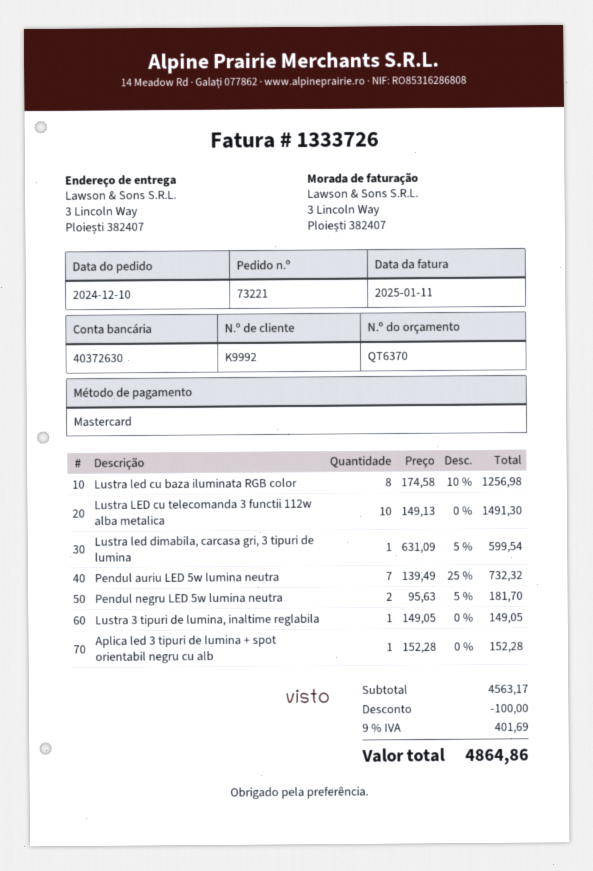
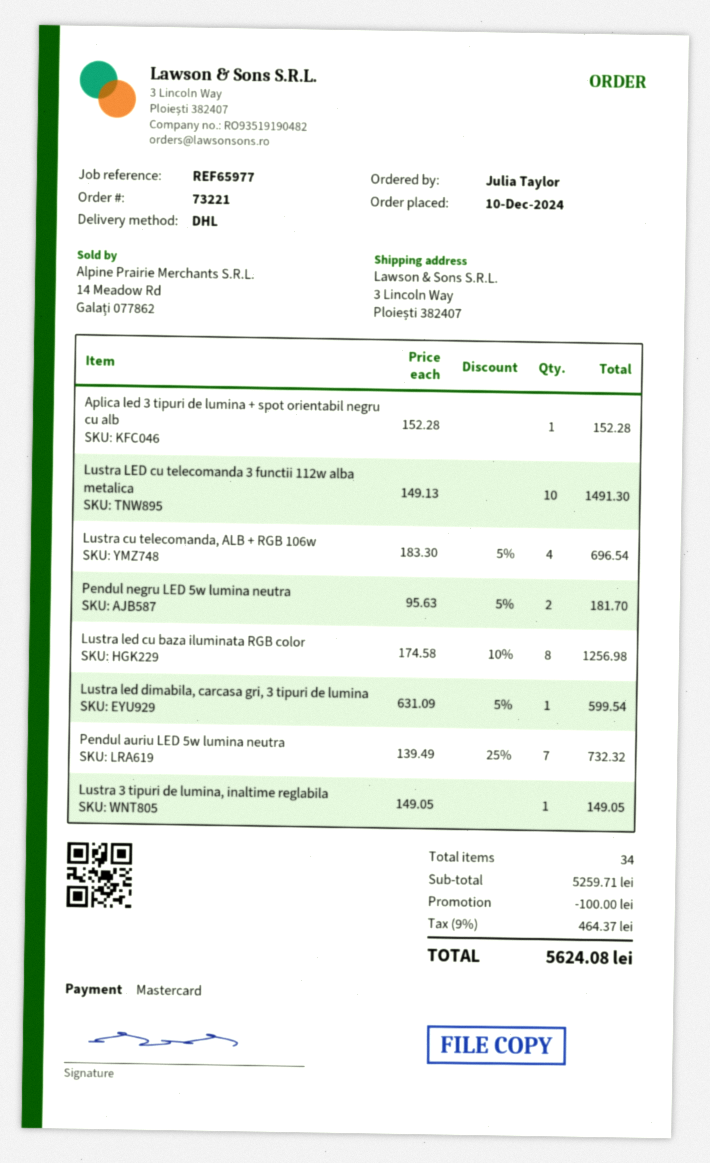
Lustra cu telecomanda, ALB + RGB 106w: none -> 4 x 183.30 - 5% = 696.54
subtotal: 4563.17 -> 5259.71
tax: 9% = 401.69 -> 9% = 464.37
total: 4864.86 -> 5624.08

